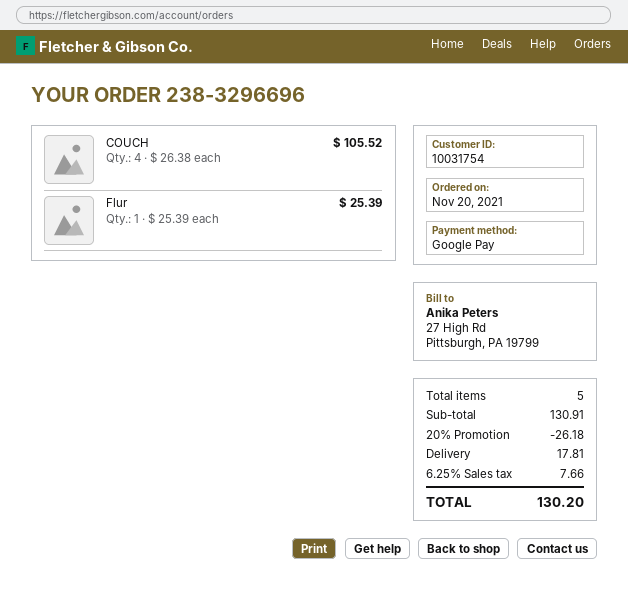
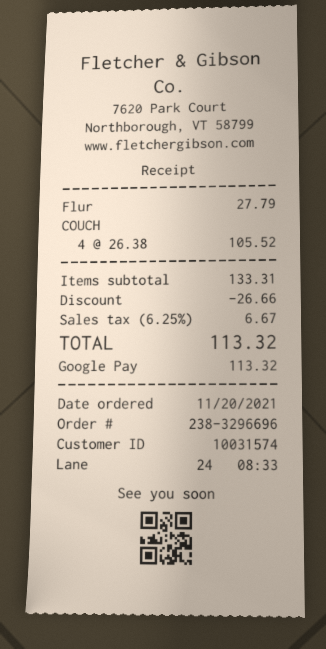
customer number: 10031754 -> 10031574
Flur: 1 x 25.39 = 25.39 -> 1 x 27.79 = 27.79
subtotal: 130.91 -> 133.31
discount: 26.18 -> 26.66
shipping: 17.81 -> none
tax: 6.25% = 7.66 -> 6.25% = 6.67
total: 130.20 -> 113.32

